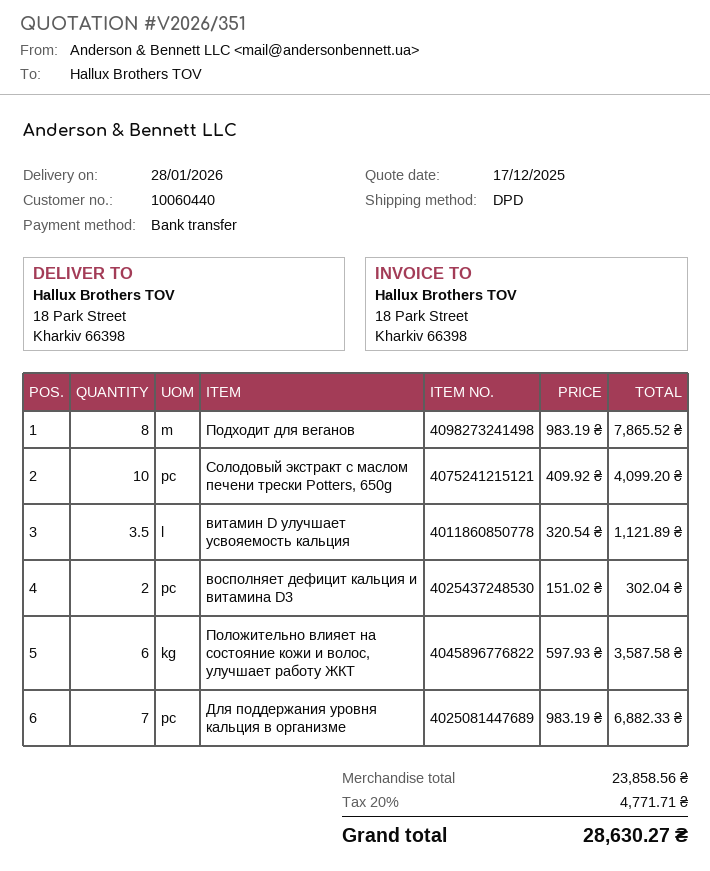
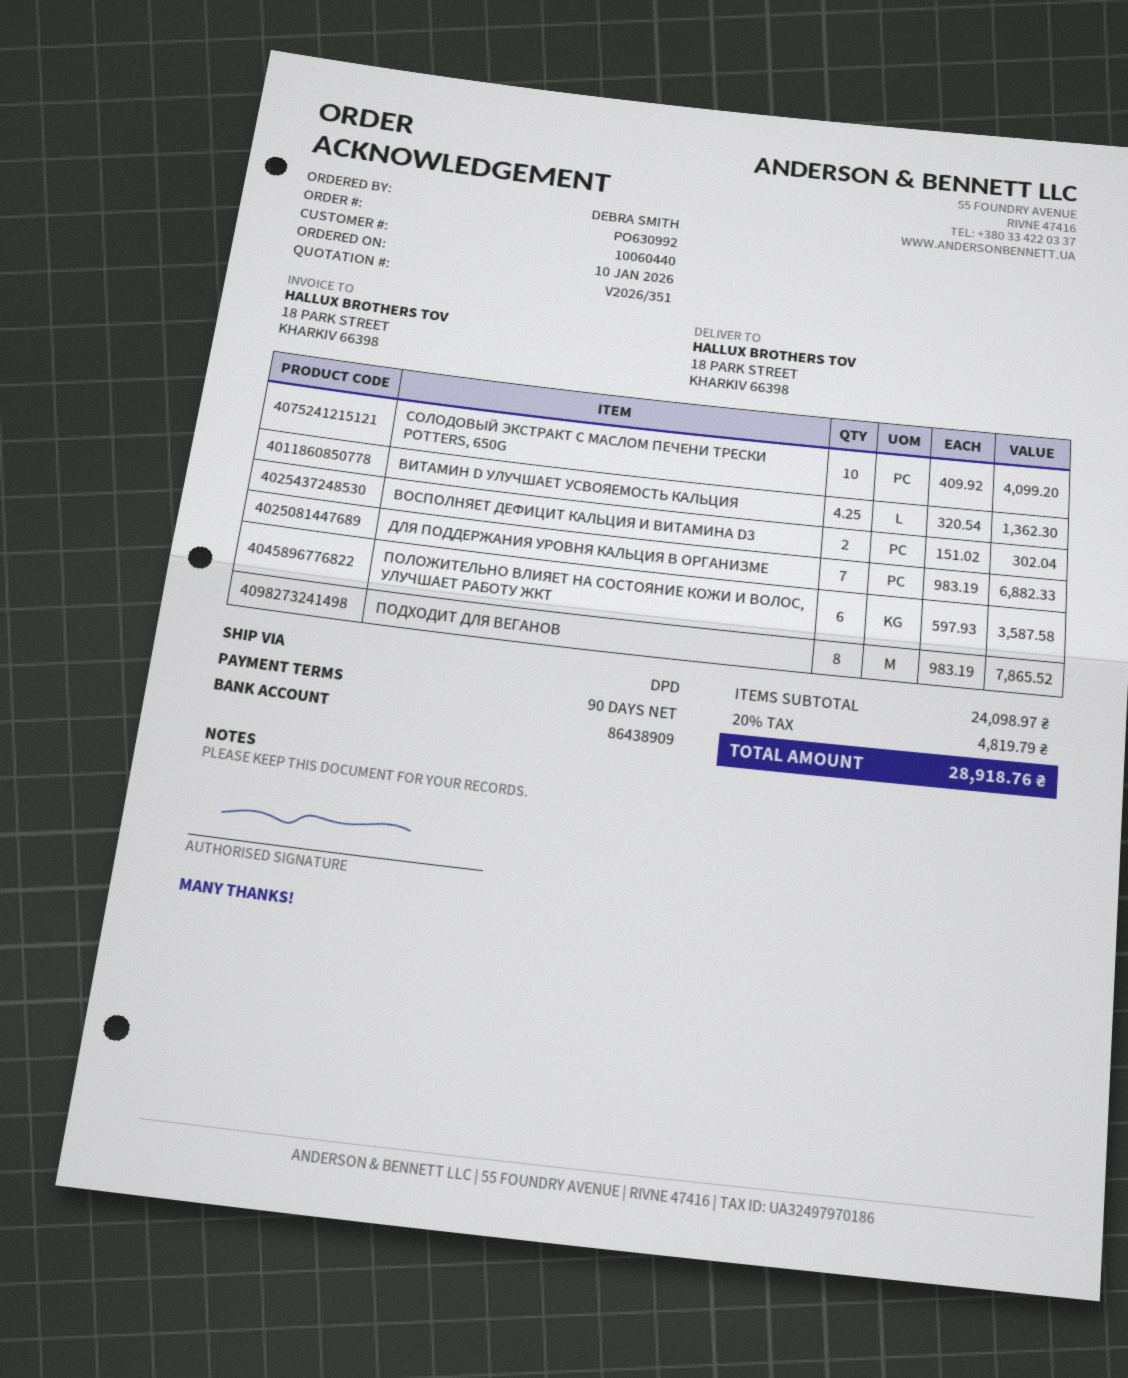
витамин D улучшает усвояемость кальция: 3.5 x 320.54 = 1121.89 -> 4.25 x 320.54 = 1362.30
subtotal: 23858.56 -> 24098.97
tax: 20% = 4771.71 -> 20% = 4819.79
total: 28630.27 -> 28918.76

